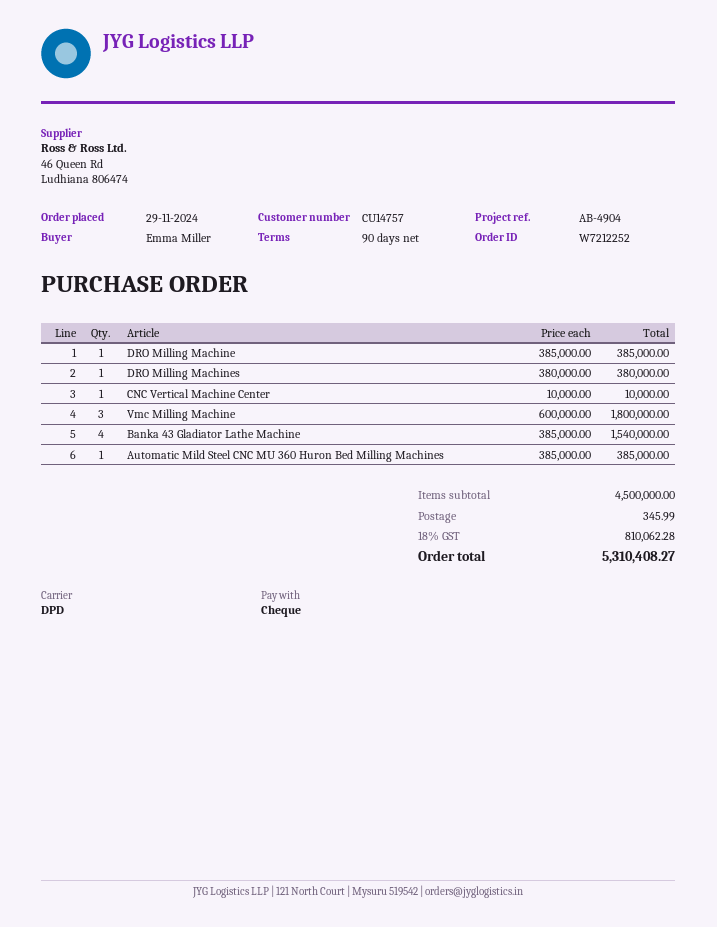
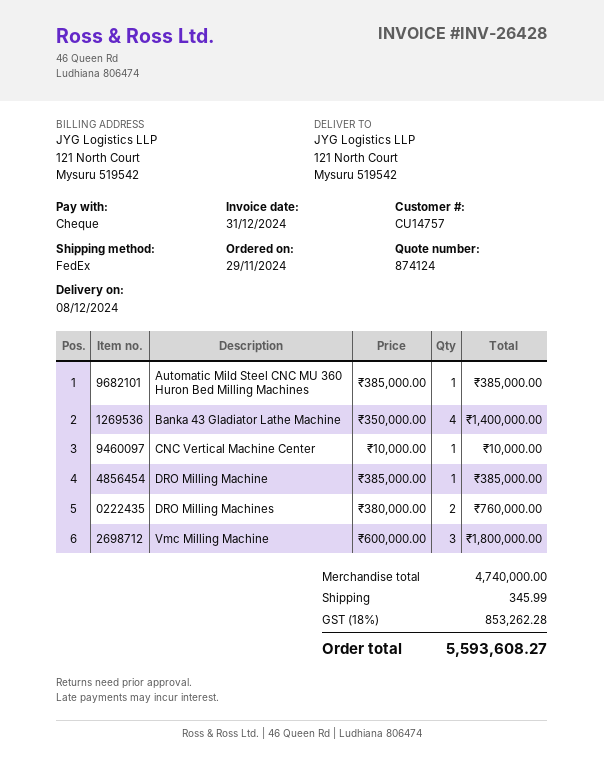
shipping method: DPD -> FedEx
DRO Milling Machines: 1 x 380000.00 = 380000.00 -> 2 x 380000.00 = 760000.00
Banka 43 Gladiator Lathe Machine: 4 x 385000.00 = 1540000.00 -> 4 x 350000.00 = 1400000.00
subtotal: 4500000.00 -> 4740000.00
tax: 18% = 810062.28 -> 18% = 853262.28
total: 5310408.27 -> 5593608.27

